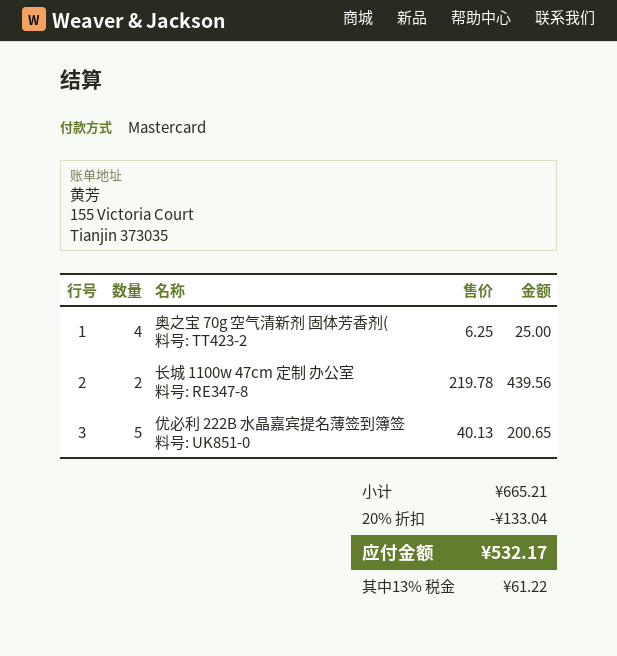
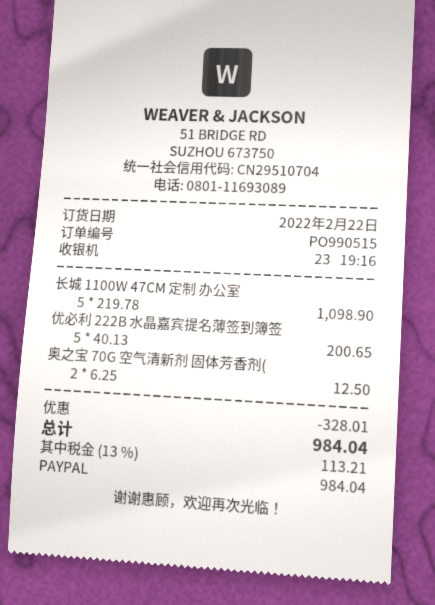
payment method: Mastercard -> PayPal
奥之宝 70g 空气清新剂 固体芳香剂(: 4 x 6.25 = 25.00 -> 2 x 6.25 = 12.50
长城 1100w 47cm 定制 办公室: 2 x 219.78 = 439.56 -> 5 x 219.78 = 1098.90
discount: 133.04 -> 328.01
tax: 13% = 61.22 -> 13% = 113.21
total: 532.17 -> 984.04

